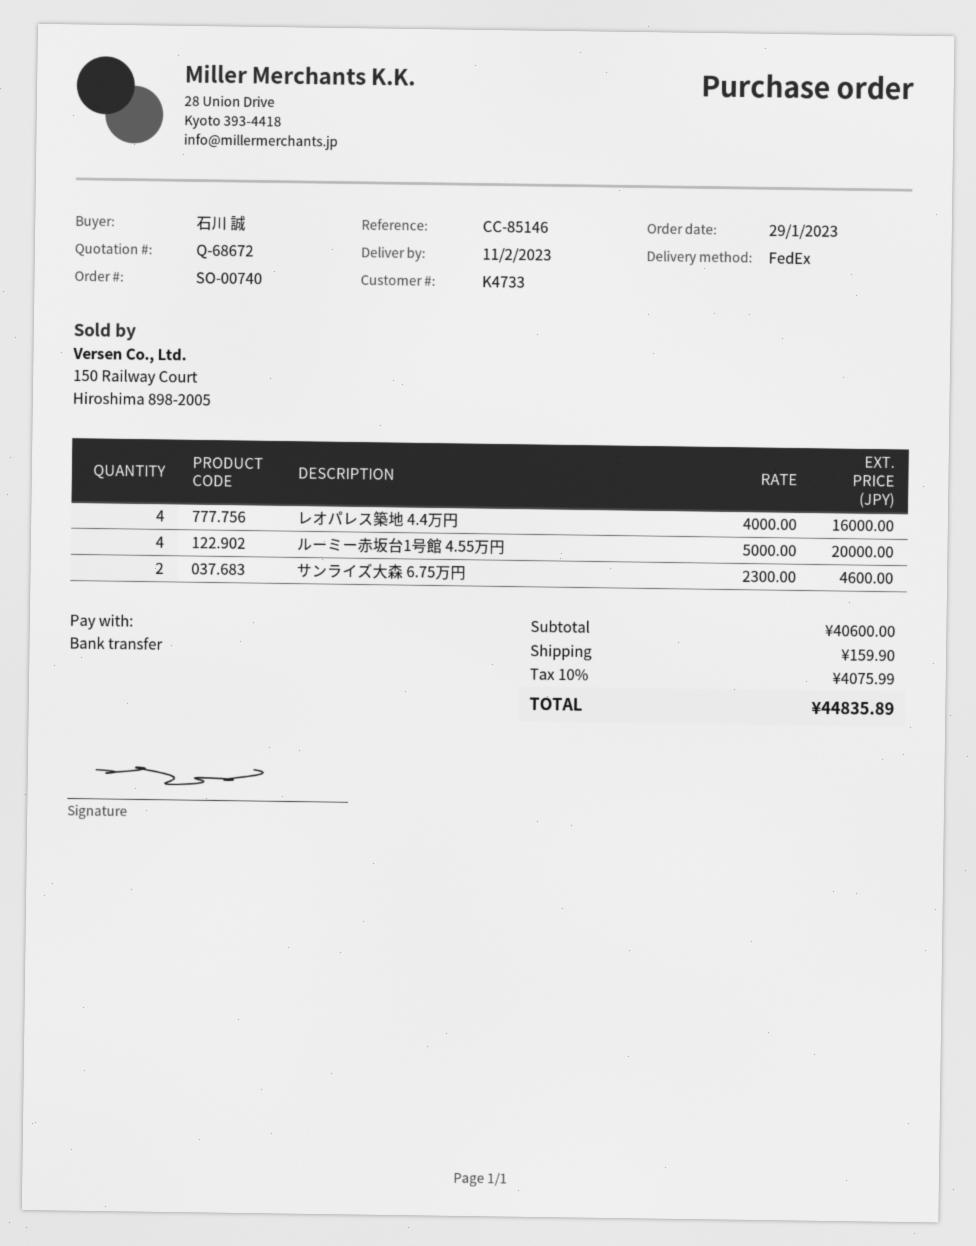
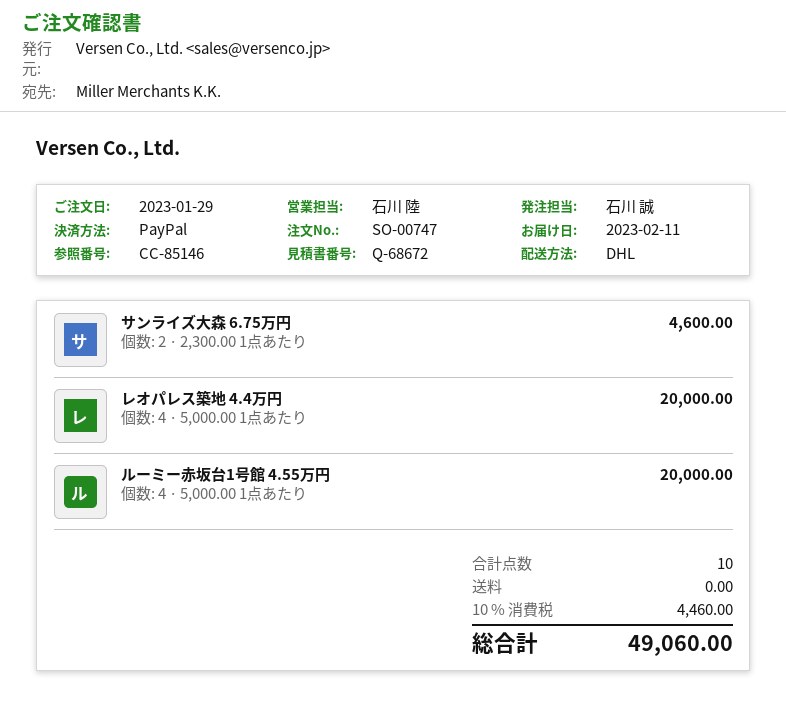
order number: SO-00740 -> SO-00747
payment method: bank transfer -> PayPal
shipping method: FedEx -> DHL
レオパレス築地 4.4万円: 4 x 4000.00 = 16000.00 -> 4 x 5000.00 = 20000.00
shipping: 159.90 -> 0.00
tax: 10% = 4075.99 -> 10% = 4460.00
total: 44835.89 -> 49060.00

